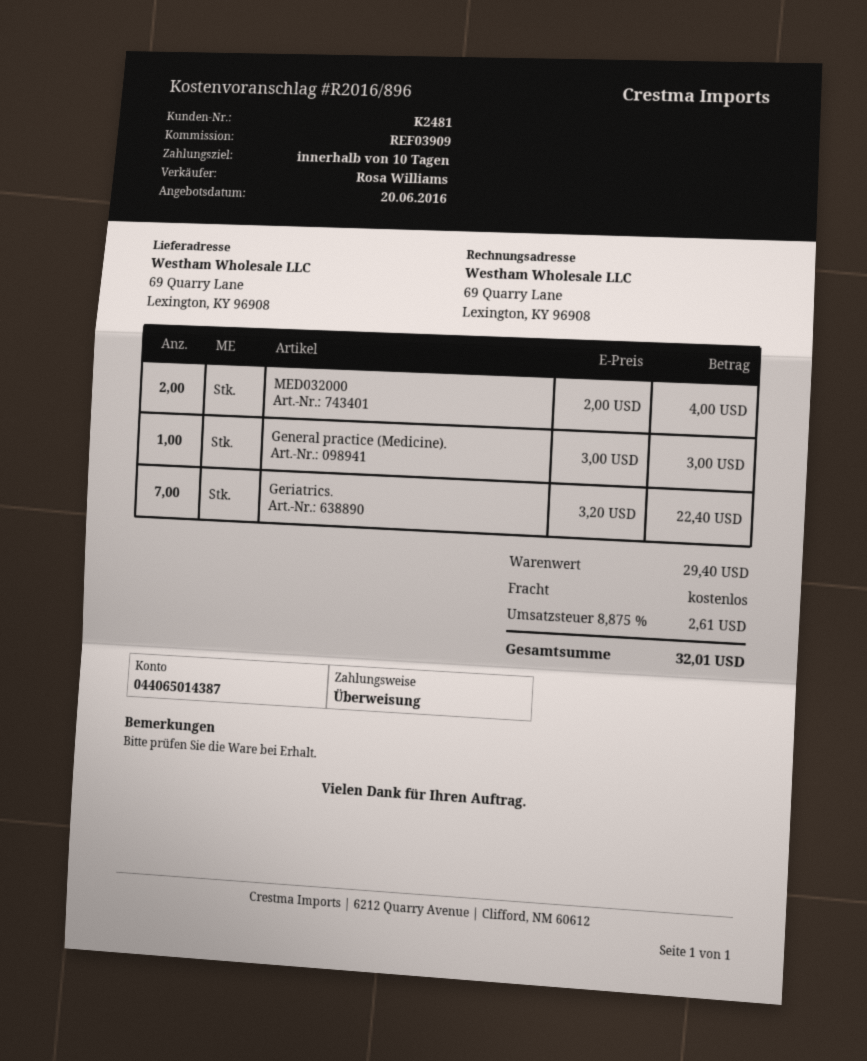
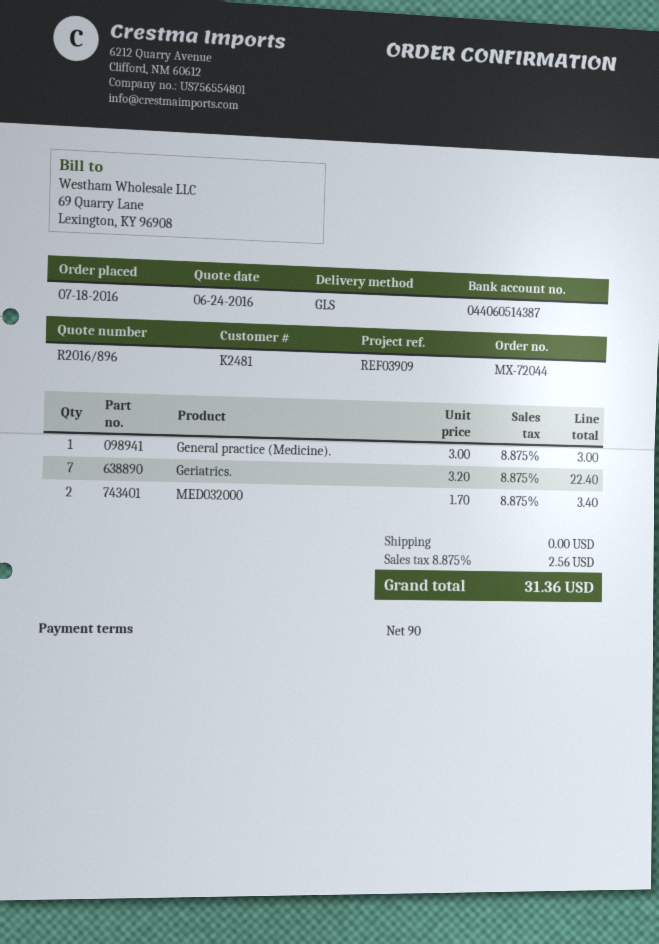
quote date: 2016-06-20 -> 2016-06-24
payment terms: 10 days -> 90 days
bank account: 044065014387 -> 044060514387
MED032000: 2 x 2.00 = 4.00 -> 2 x 1.70 = 3.40
tax: 8.875% = 2.61 -> 8.875% = 2.56
total: 32.01 -> 31.36

